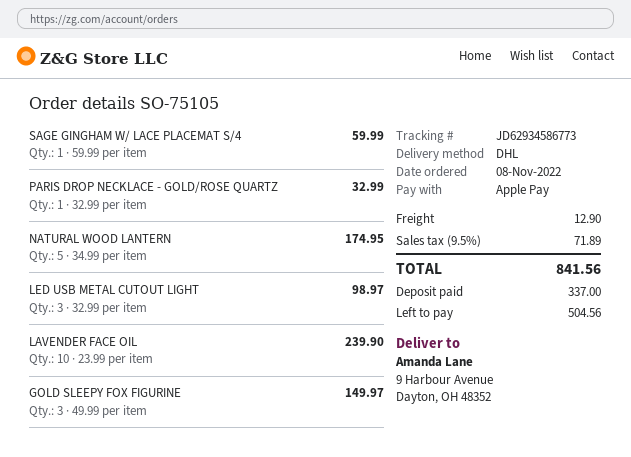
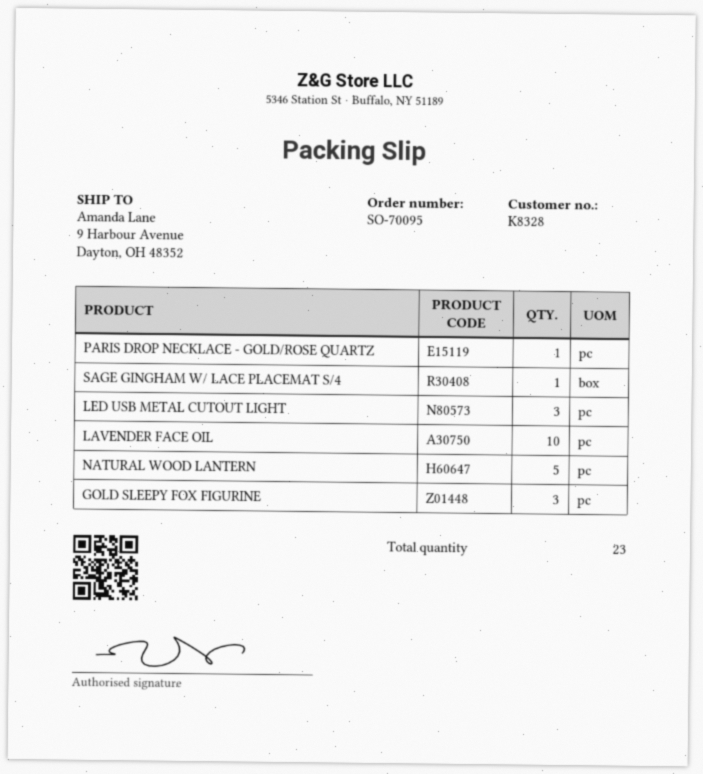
order number: SO-75105 -> SO-70095

